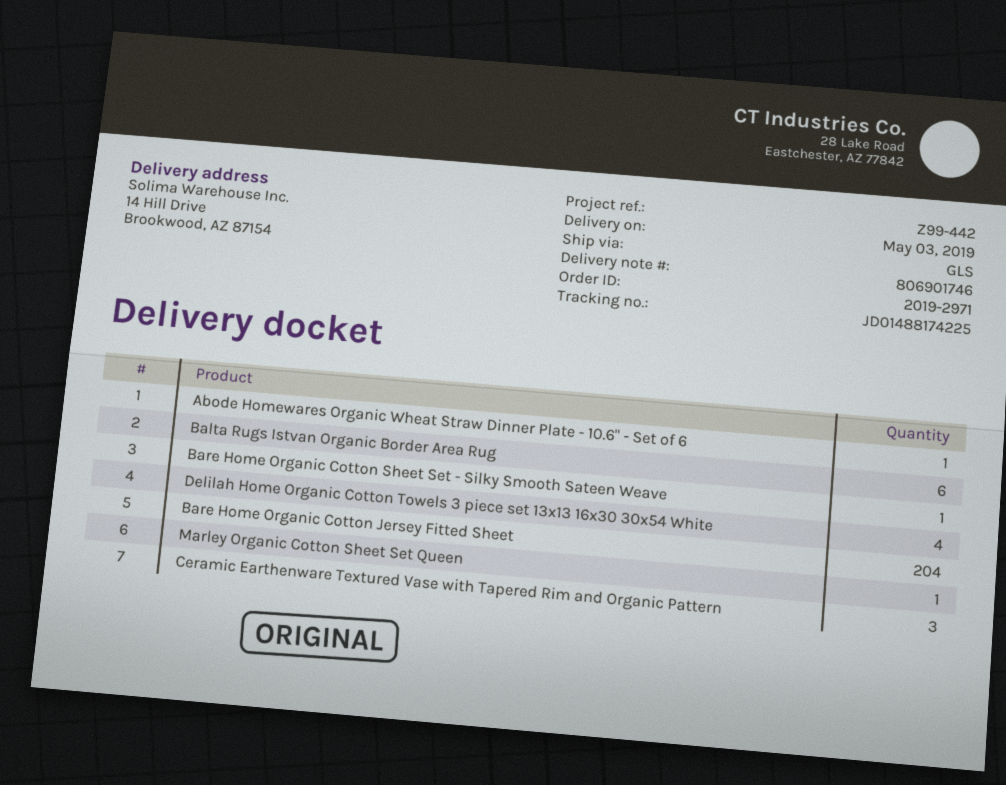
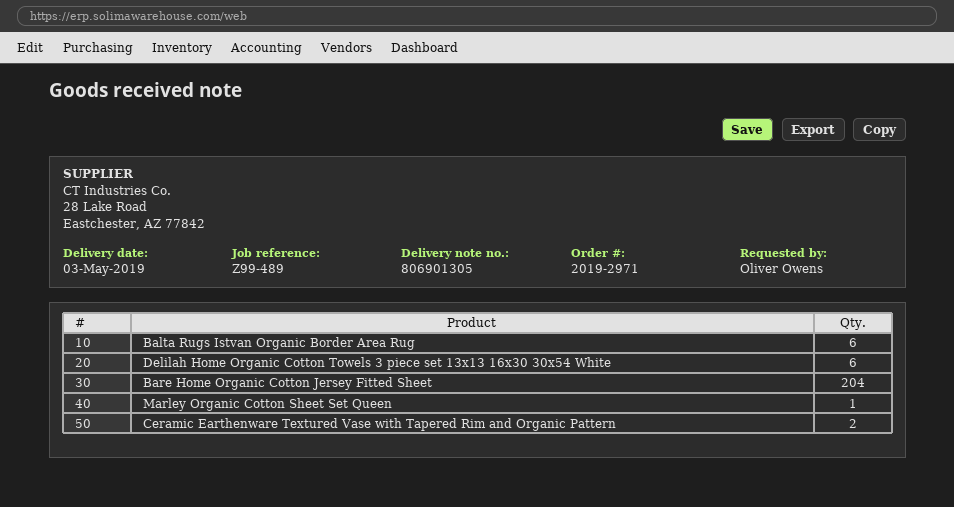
delivery note number: 806901746 -> 806901305
reference: Z99-442 -> Z99-489
Abode Homewares Organic Wheat Straw Dinner Plate - 10.6" - Set of 6: 1 -> none
Bare Home Organic Cotton Sheet Set - Silky Smooth Sateen Weave: 1 -> none
Delilah Home Organic Cotton Towels 3 piece set 13x13 16x30 30x54 White: 4 -> 6
Ceramic Earthenware Textured Vase with Tapered Rim and Organic Pattern: 3 -> 2

